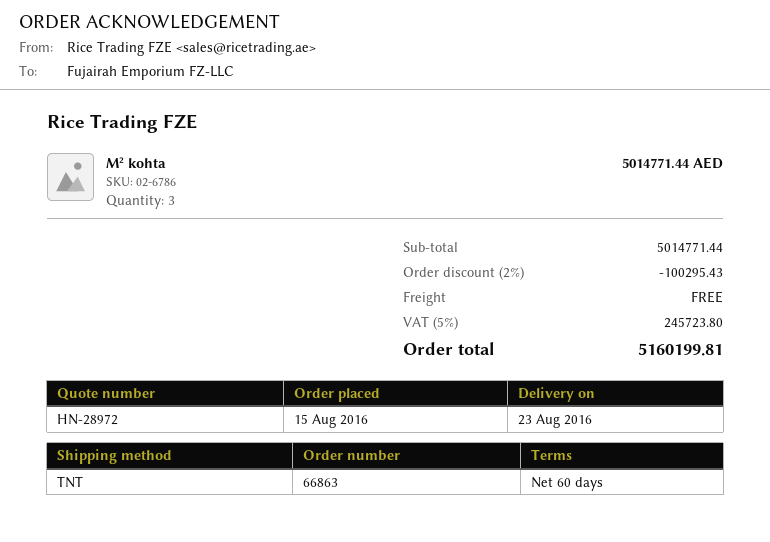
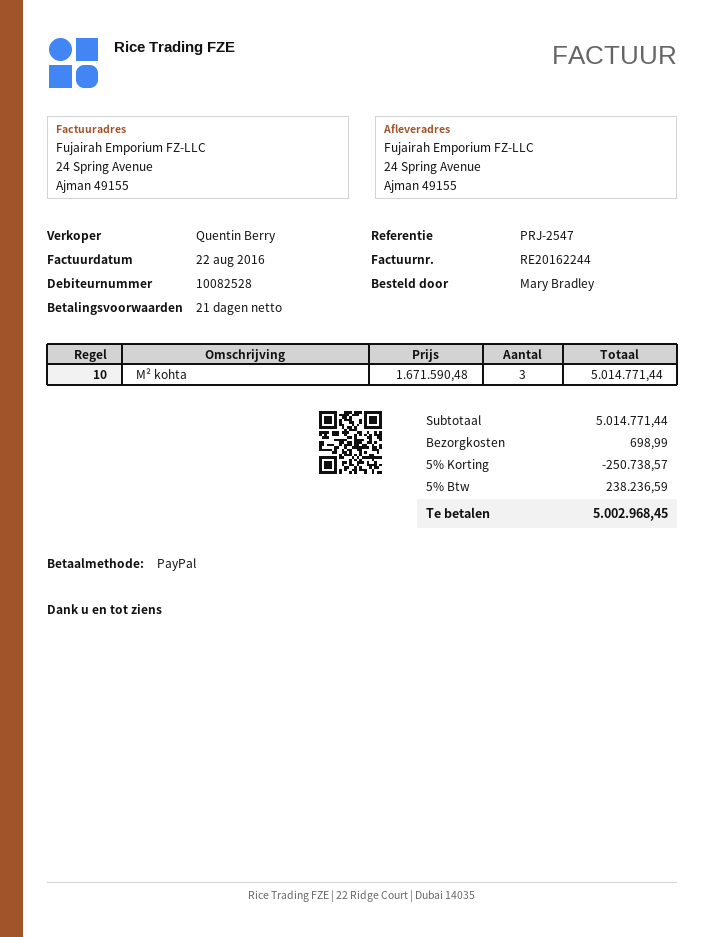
payment terms: 60 days -> 21 days
discount: 2% = 100295.43 -> 5% = 250738.57
shipping: 0.00 -> 698.99
tax: 5% = 245723.80 -> 5% = 238236.59
total: 5160199.81 -> 5002968.45

